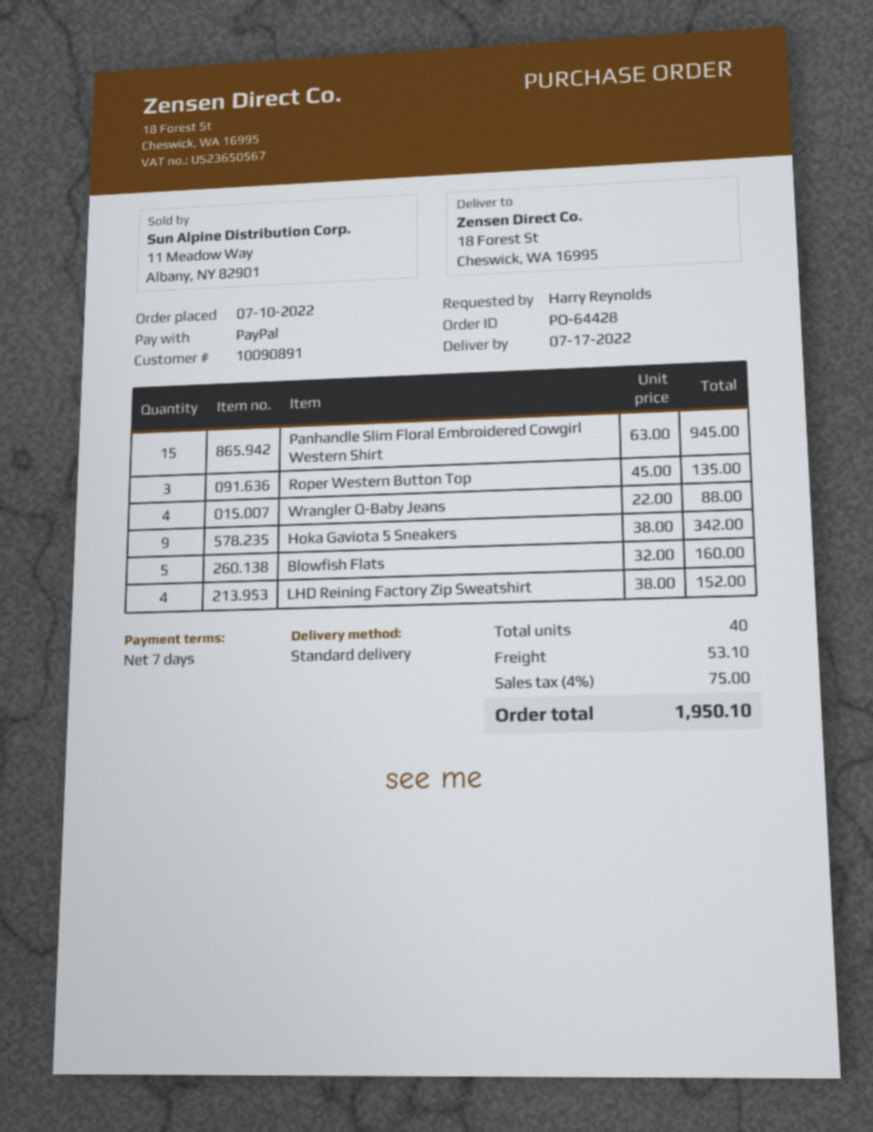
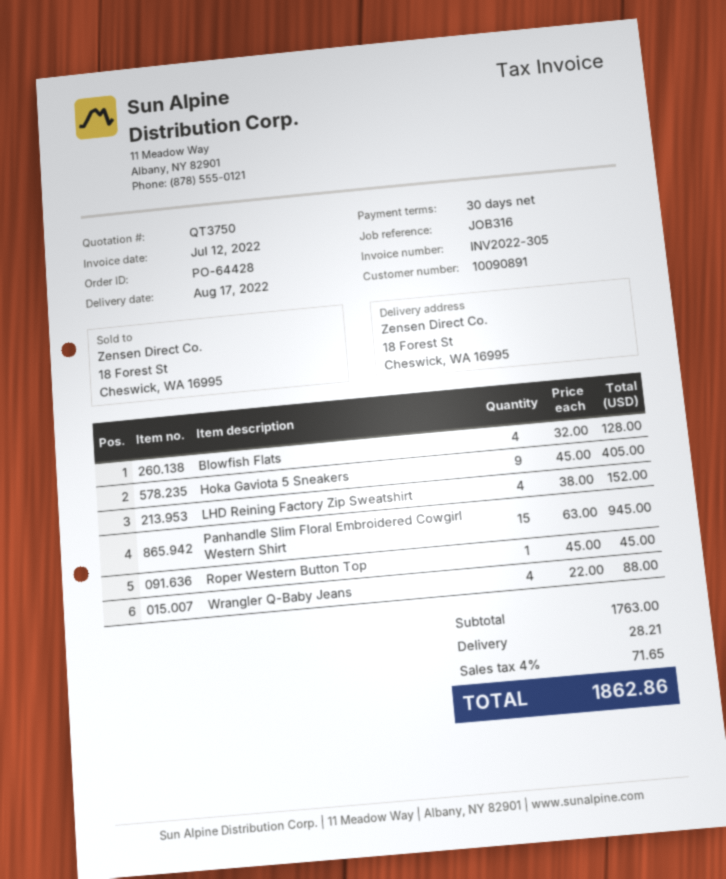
delivery date: 2022-07-17 -> 2022-08-17
payment terms: 7 days -> 30 days
Roper Western Button Top: 3 x 45.00 = 135.00 -> 1 x 45.00 = 45.00
Hoka Gaviota 5 Sneakers: 9 x 38.00 = 342.00 -> 9 x 45.00 = 405.00
Blowfish Flats: 5 x 32.00 = 160.00 -> 4 x 32.00 = 128.00
shipping: 53.10 -> 28.21
tax: 4% = 75.00 -> 4% = 71.65
total: 1950.10 -> 1862.86

